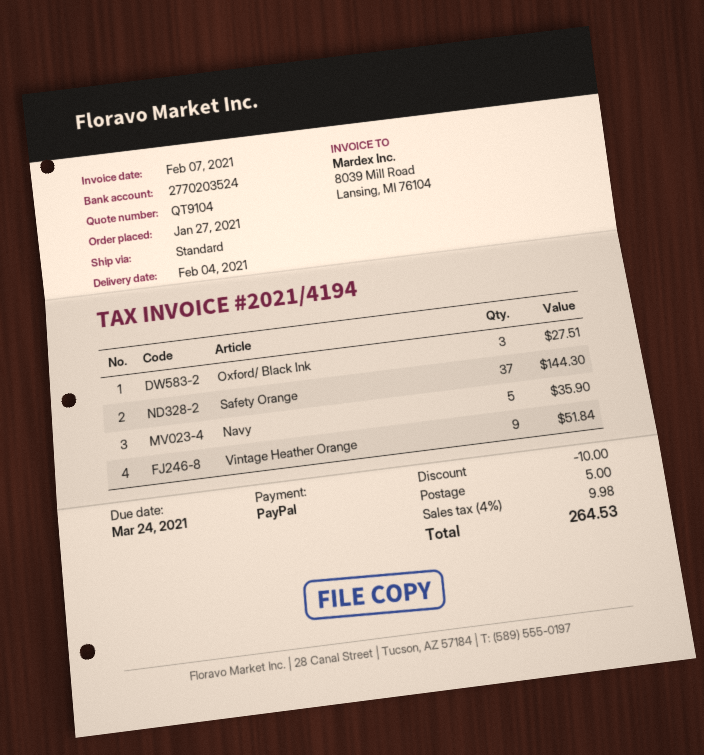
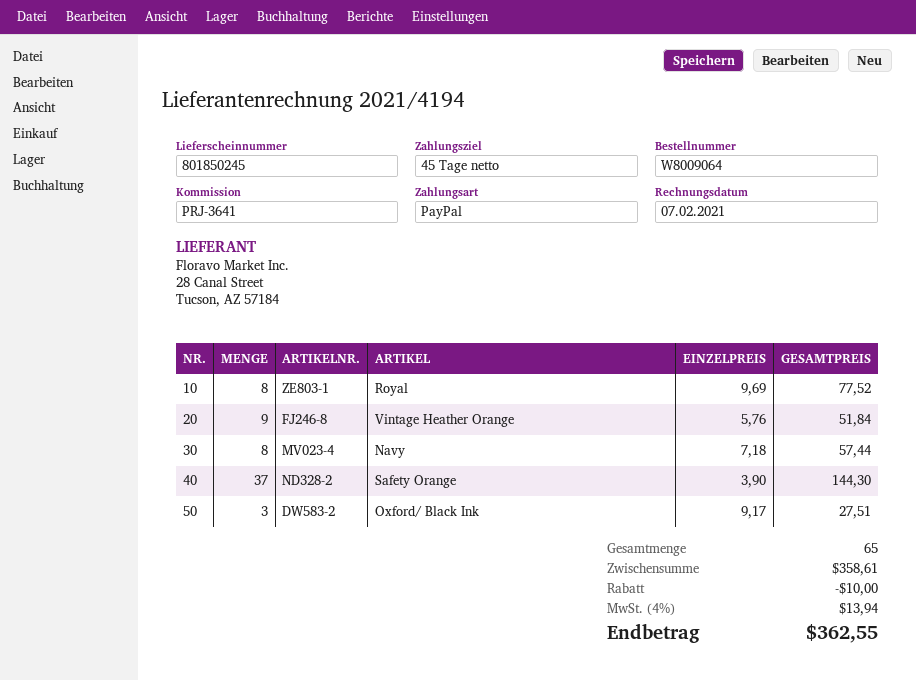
Navy: 5 for 35.90 -> 8 for 57.44
Royal: none -> 8 for 77.52
shipping: 5.00 -> none
tax: 4% = 9.98 -> 4% = 13.94
total: 264.53 -> 362.55

